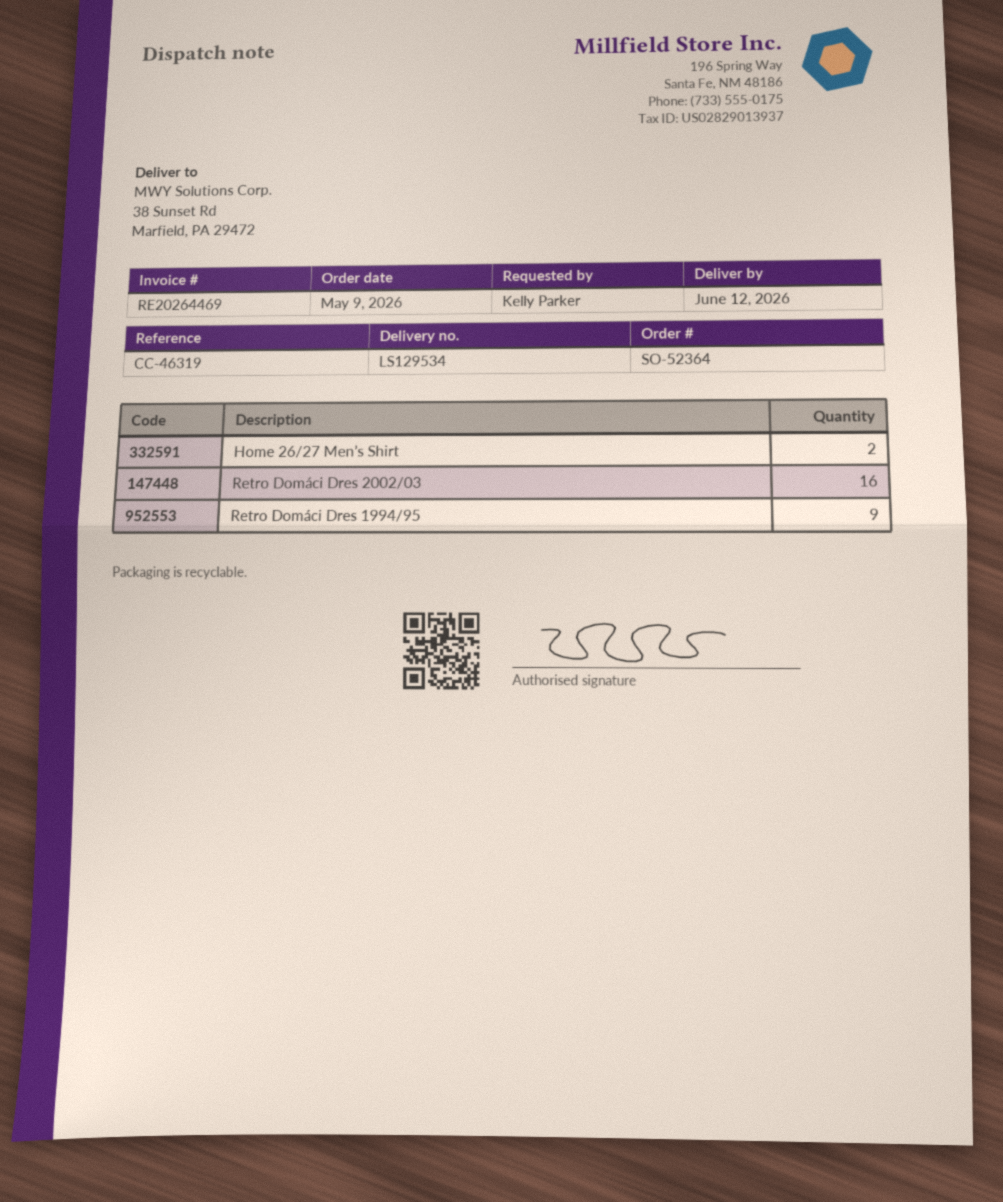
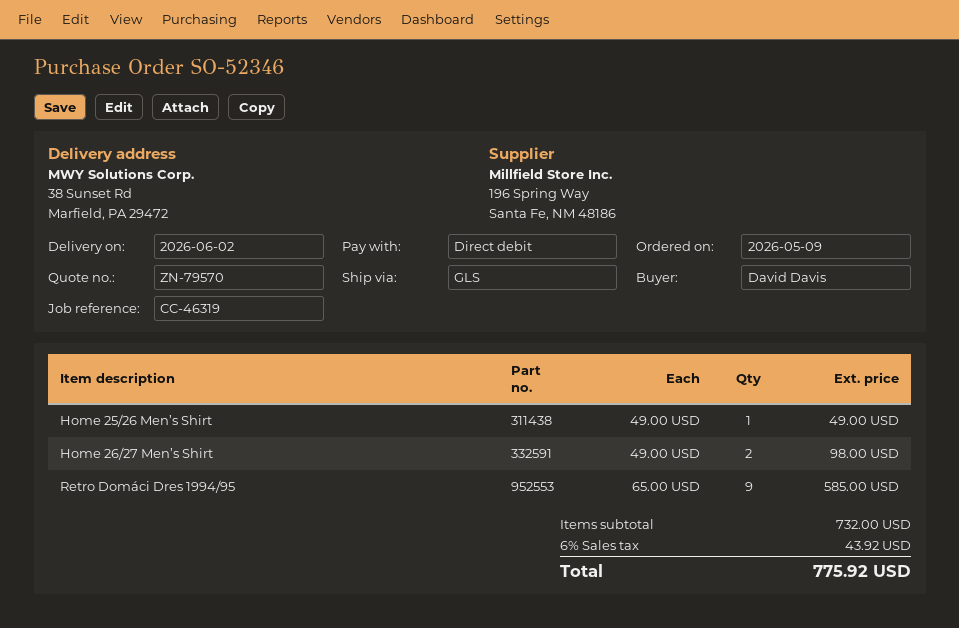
order number: SO-52364 -> SO-52346
delivery date: 2026-06-12 -> 2026-06-02
ordered by: Kelly Parker -> David Davis
Retro Domáci Dres 2002/03: 16 -> none
Home 25/26 Men’s Shirt: none -> 1

